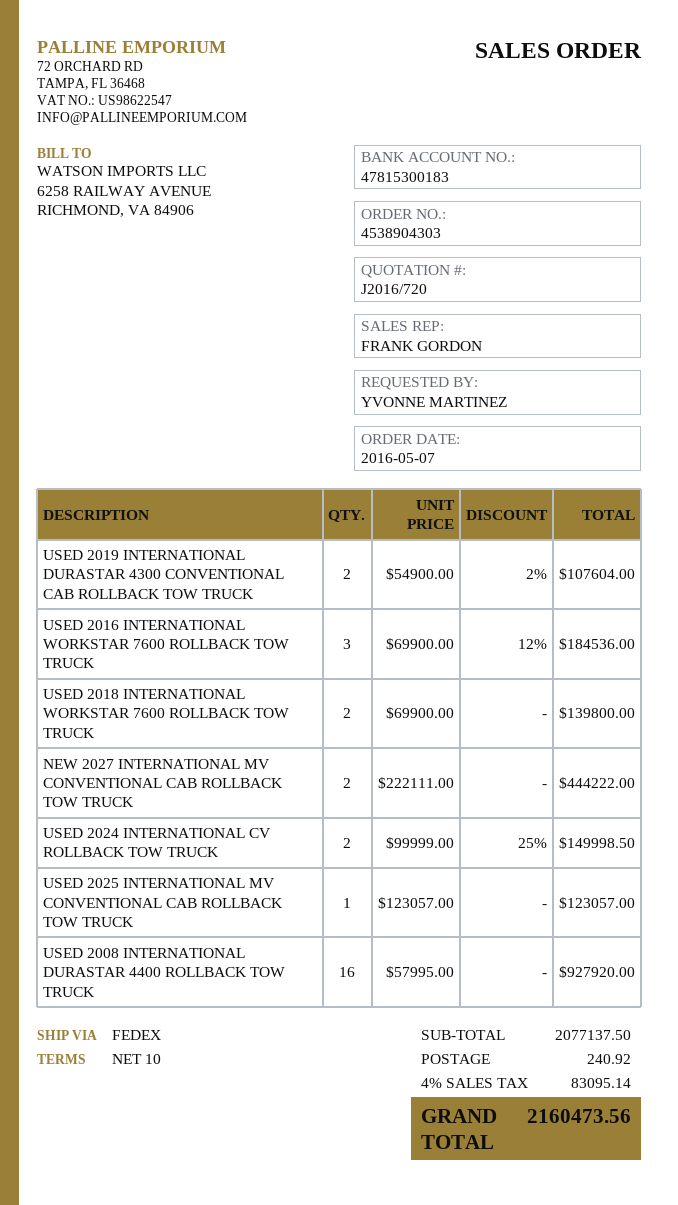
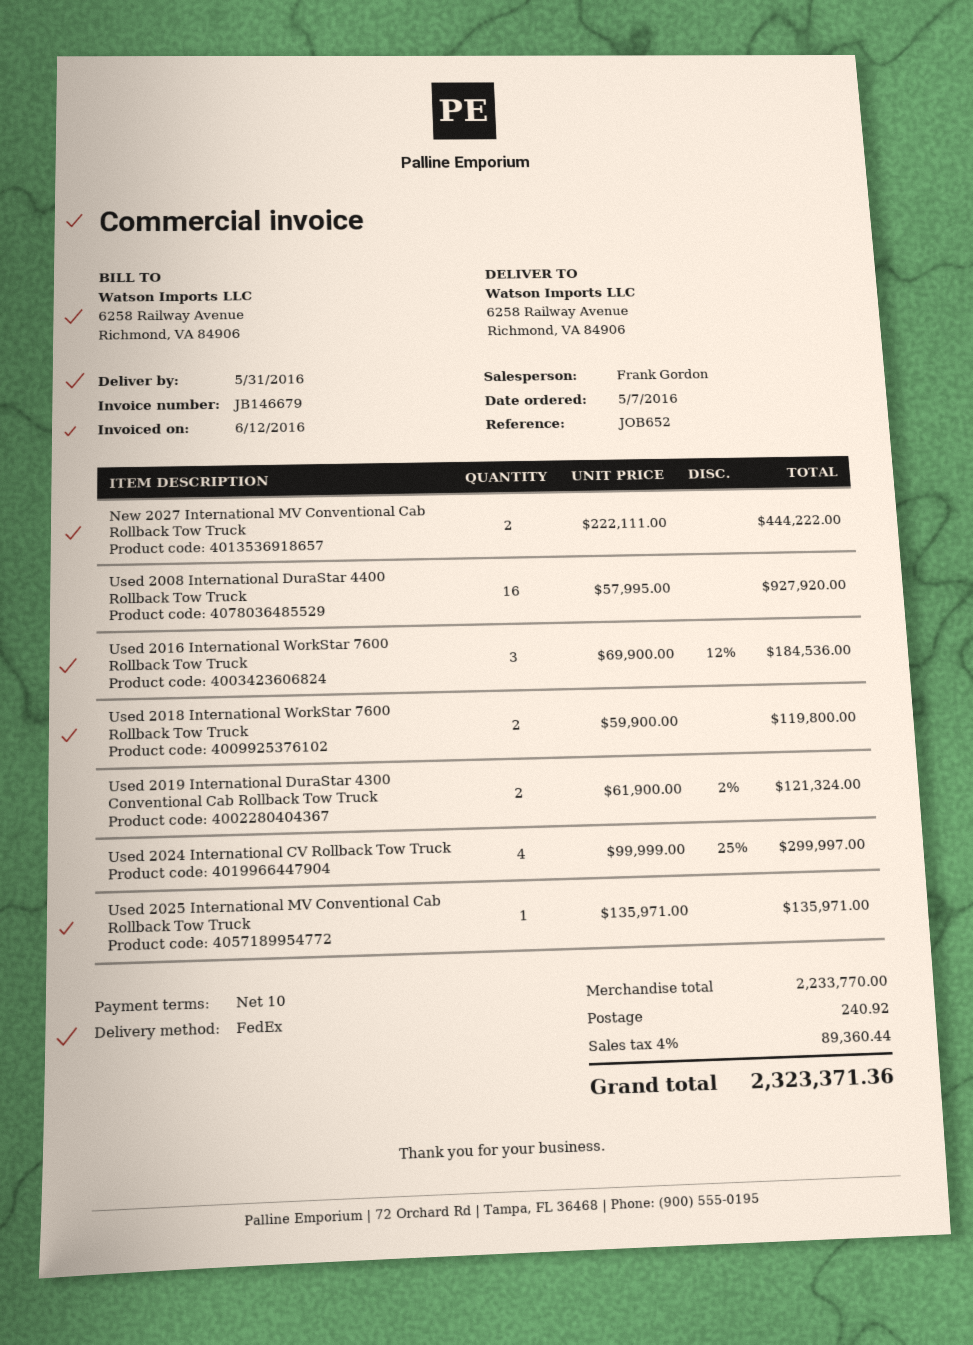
USED 2019 INTERNATIONAL DURASTAR 4300 CONVENTIONAL CAB ROLLBACK TOW TRUCK: 2 x 54900.00 - 2% = 107604.00 -> 2 x 61900.00 - 2% = 121324.00
USED 2018 INTERNATIONAL WORKSTAR 7600 ROLLBACK TOW TRUCK: 2 x 69900.00 = 139800.00 -> 2 x 59900.00 = 119800.00
USED 2024 INTERNATIONAL CV ROLLBACK TOW TRUCK: 2 x 99999.00 - 25% = 149998.50 -> 4 x 99999.00 - 25% = 299997.00
USED 2025 INTERNATIONAL MV CONVENTIONAL CAB ROLLBACK TOW TRUCK: 1 x 123057.00 = 123057.00 -> 1 x 135971.00 = 135971.00
subtotal: 2077137.50 -> 2233770.00
tax: 4% = 83095.14 -> 4% = 89360.44
total: 2160473.56 -> 2323371.36

